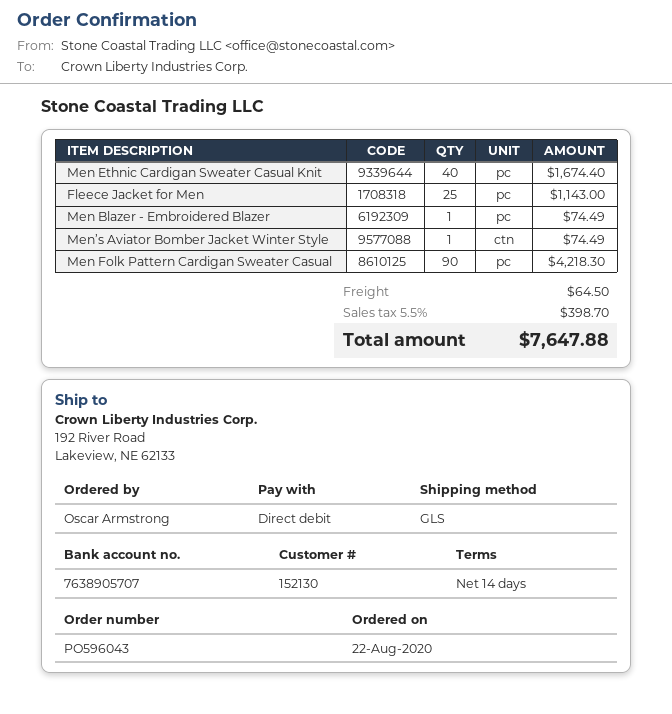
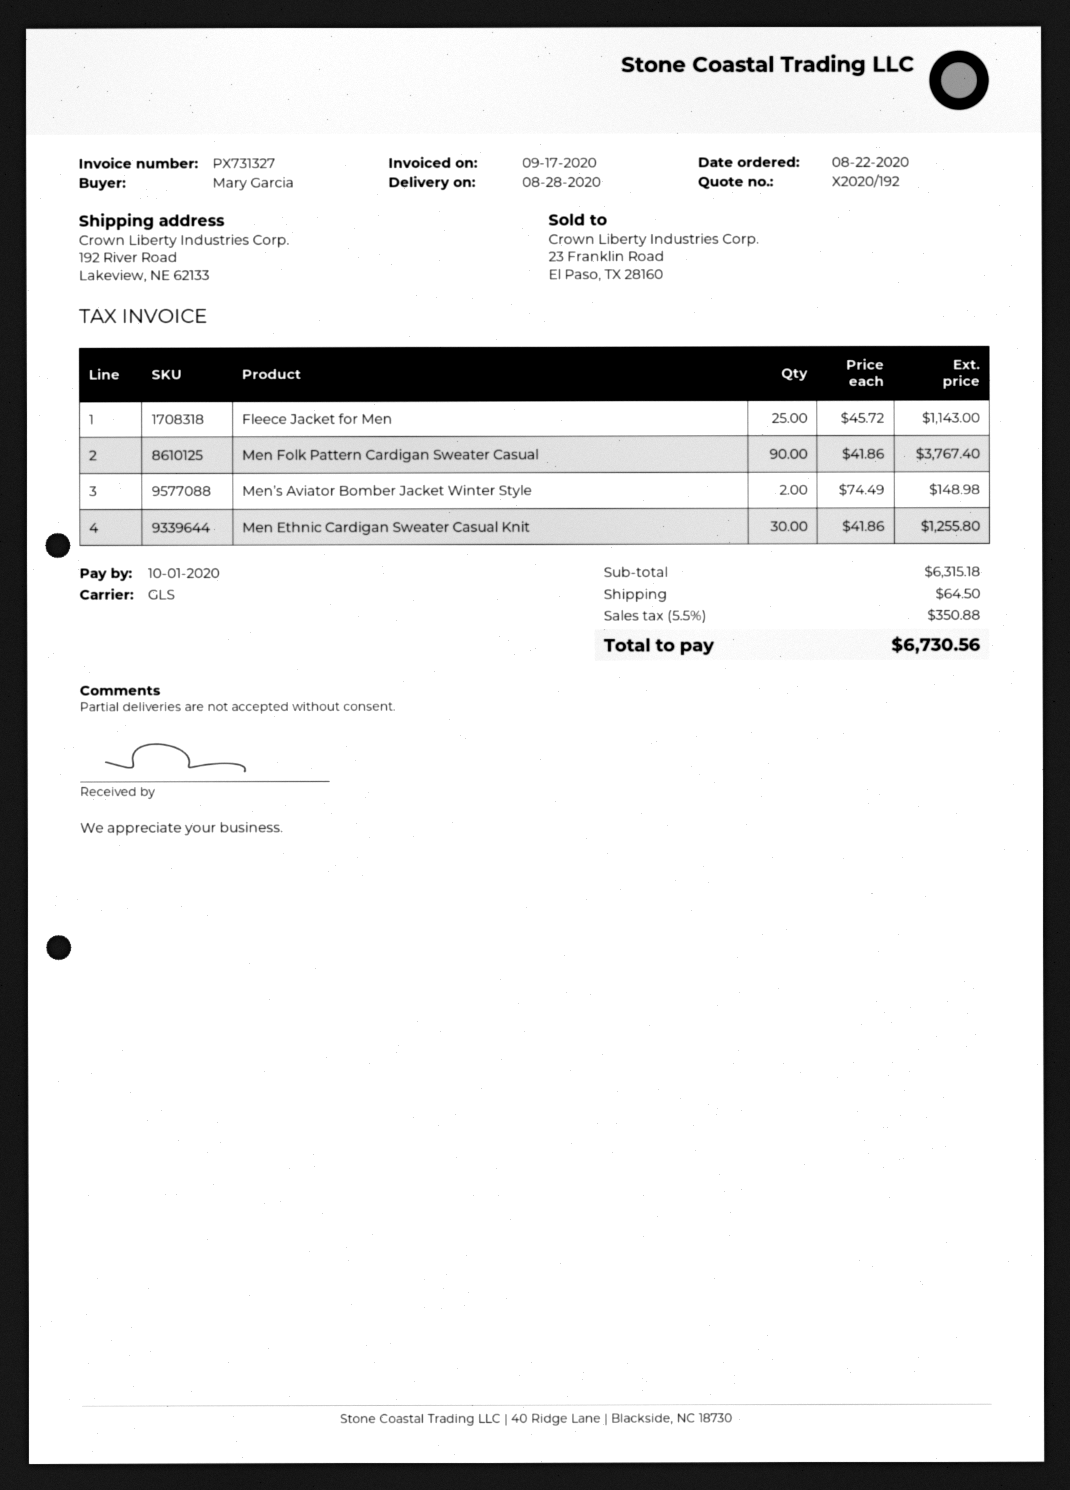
ordered by: Oscar Armstrong -> Mary Garcia
Men Ethnic Cardigan Sweater Casual Knit: 40 for 1674.40 -> 30 for 1255.80
Men Blazer - Embroidered Blazer: 1 for 74.49 -> none
Men’s Aviator Bomber Jacket Winter Style: 1 for 74.49 -> 2 for 148.98
Men Folk Pattern Cardigan Sweater Casual: 90 for 4218.30 -> 90 for 3767.40
tax: 5.5% = 398.70 -> 5.5% = 350.88
total: 7647.88 -> 6730.56

